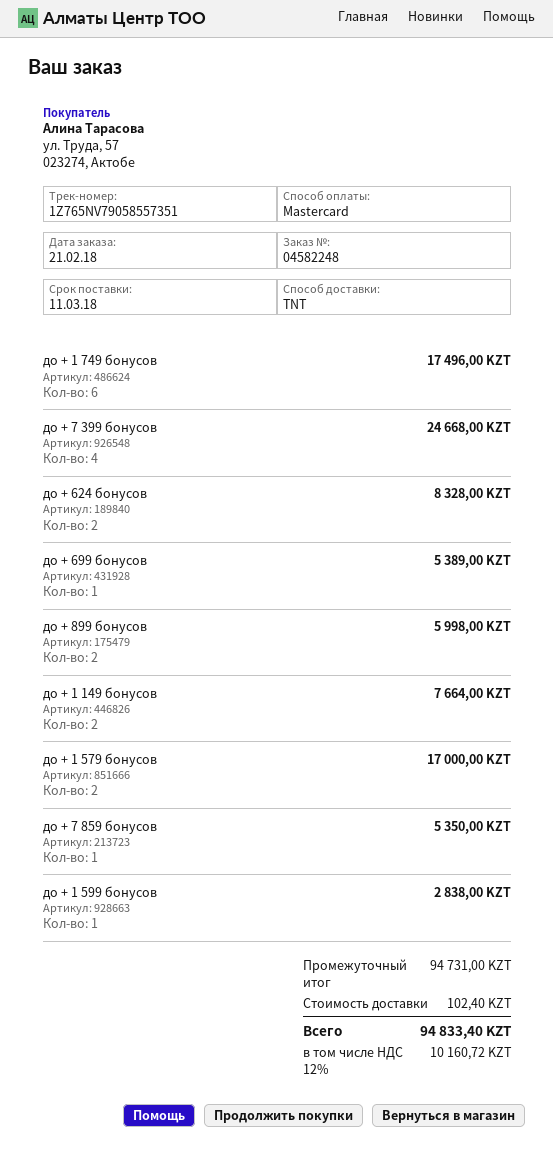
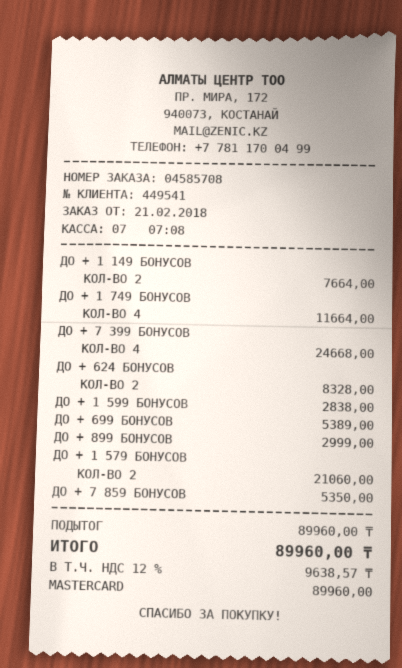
order number: 04582248 -> 04585708
до + 1 749 бонусов: 6 for 17496.00 -> 4 for 11664.00
до + 899 бонусов: 2 for 5998.00 -> 1 for 2999.00
до + 1 579 бонусов: 2 for 17000.00 -> 2 for 21060.00
subtotal: 94731.00 -> 89960.00
shipping: 102.40 -> none
tax: 12% = 10160.72 -> 12% = 9638.57
total: 94833.40 -> 89960.00

